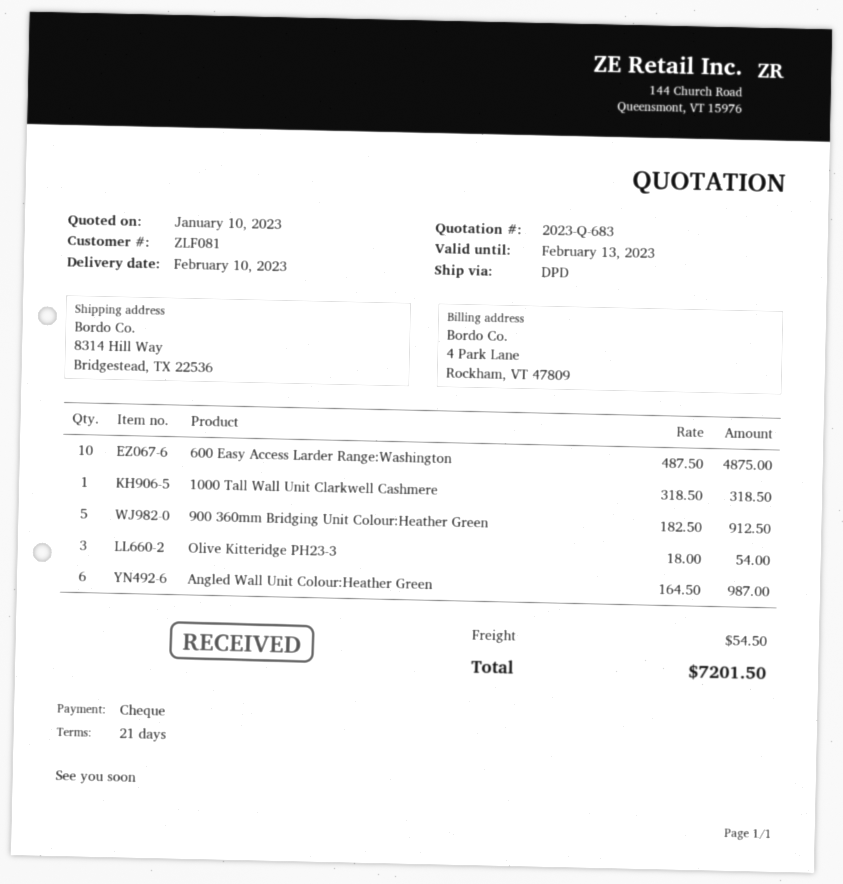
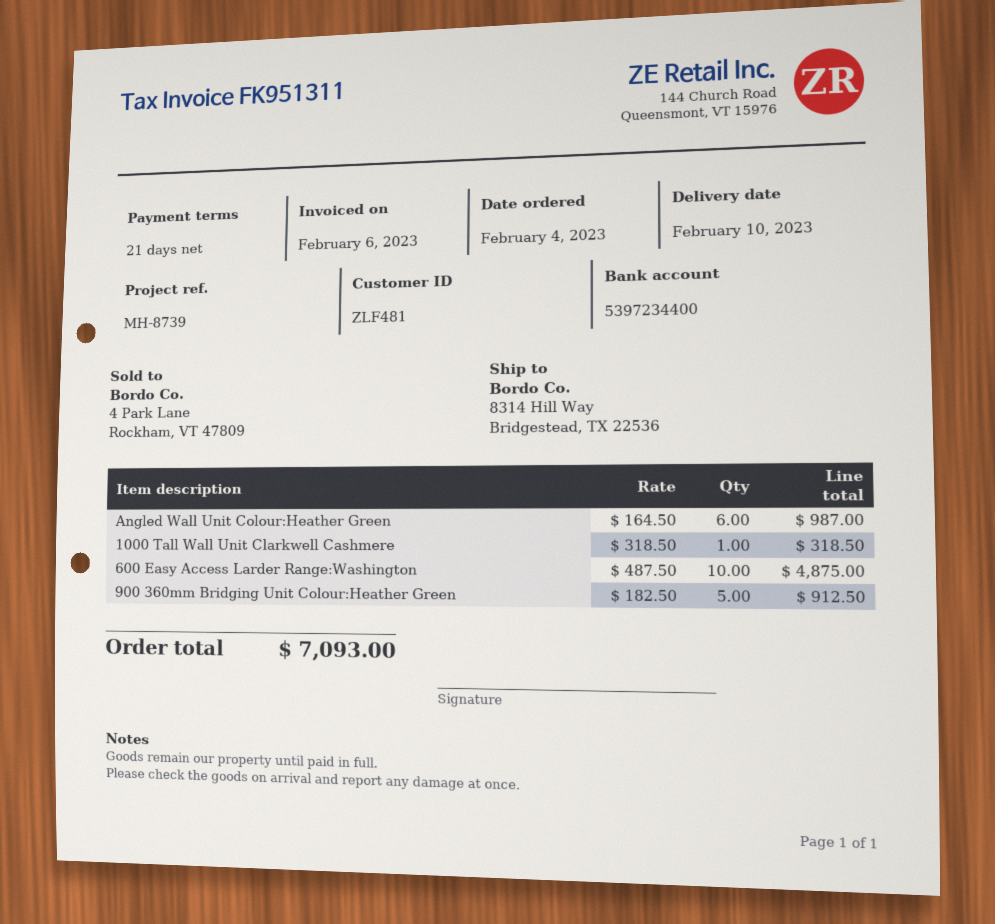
customer number: ZLF081 -> ZLF481
Olive Kitteridge PH23-3: 3 x 18.00 = 54.00 -> none
shipping: 54.50 -> none
total: 7201.50 -> 7093.00

